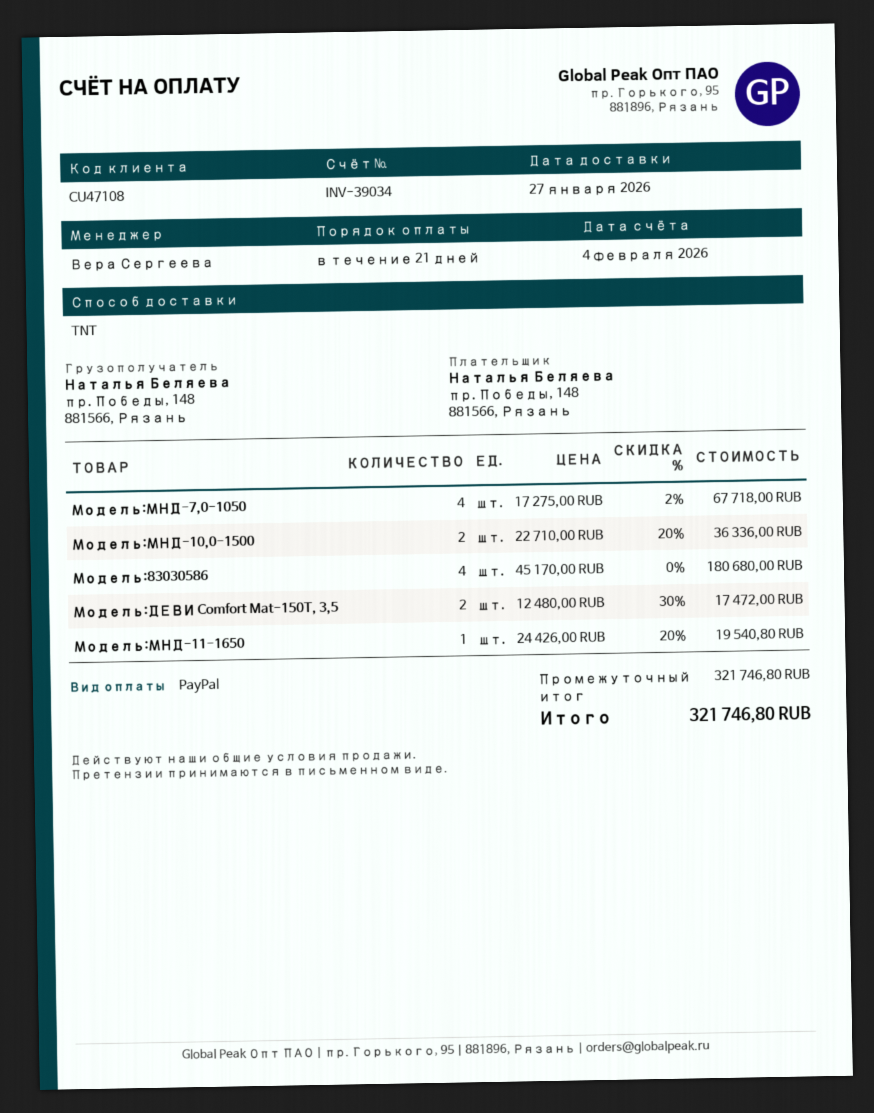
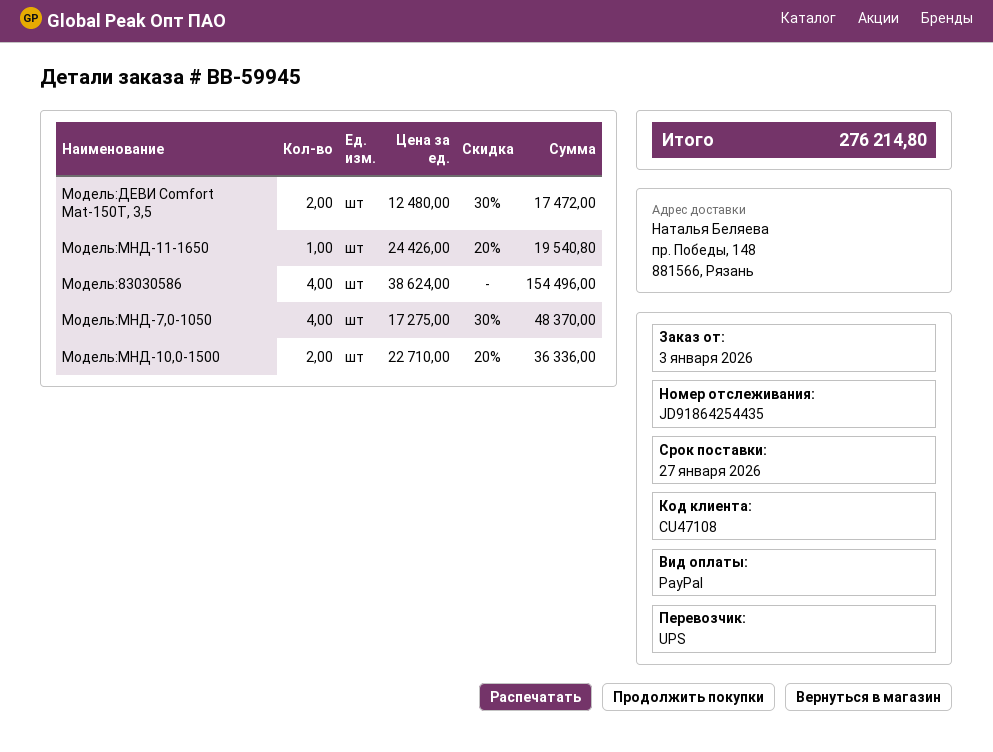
shipping method: TNT -> UPS
Модель:МНД-7,0-1050: 4 x 17275.00 - 2% = 67718.00 -> 4 x 17275.00 - 30% = 48370.00
Модель:83030586: 4 x 45170.00 = 180680.00 -> 4 x 38624.00 = 154496.00
total: 321746.80 -> 276214.80

